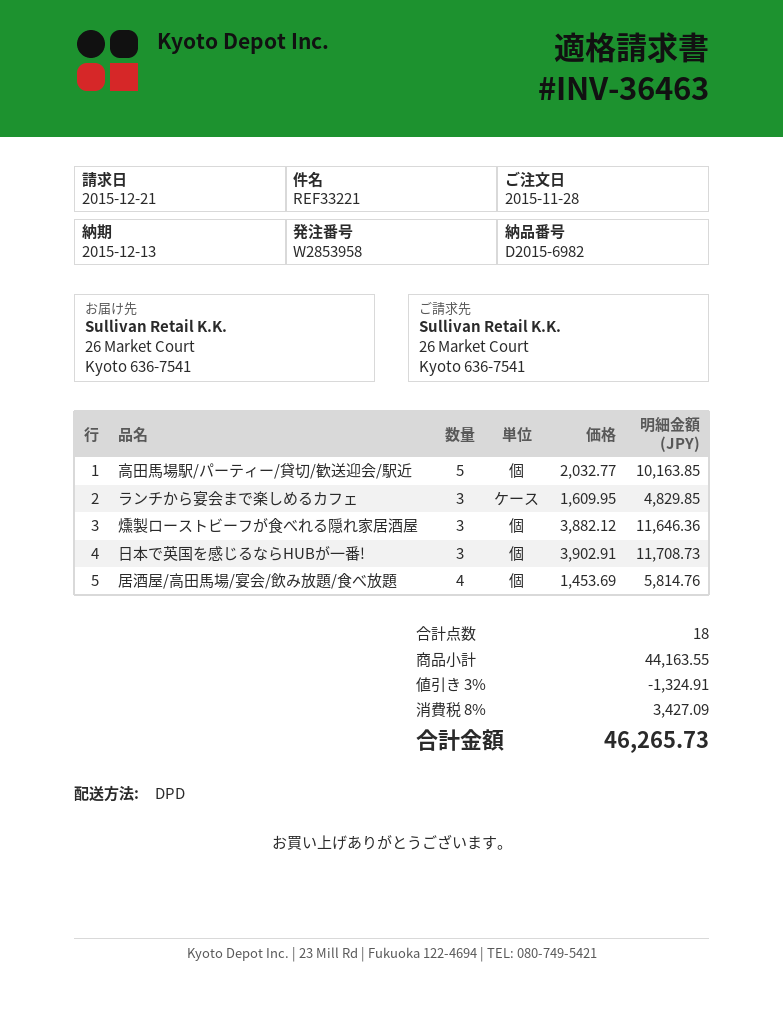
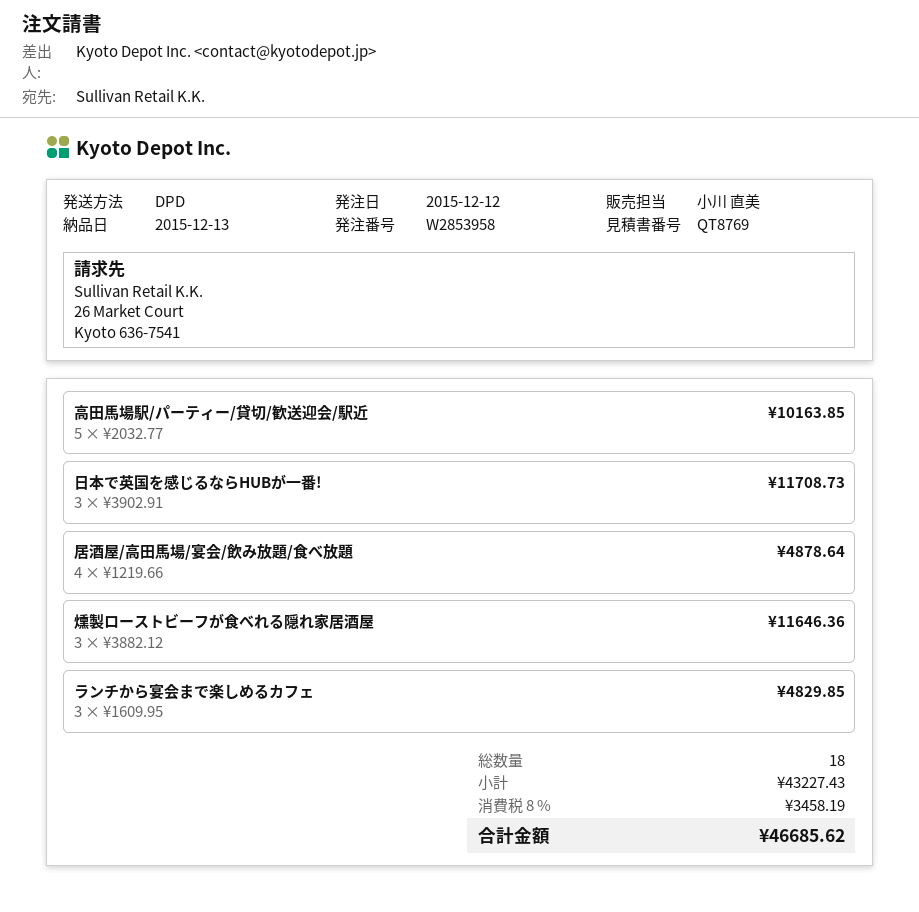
order date: 2015-11-28 -> 2015-12-12
居酒屋/高田馬場/宴会/飲み放題/食べ放題: 4 x 1453.69 = 5814.76 -> 4 x 1219.66 = 4878.64
subtotal: 44163.55 -> 43227.43
discount: 3% = 1324.91 -> none
tax: 8% = 3427.09 -> 8% = 3458.19
total: 46265.73 -> 46685.62

